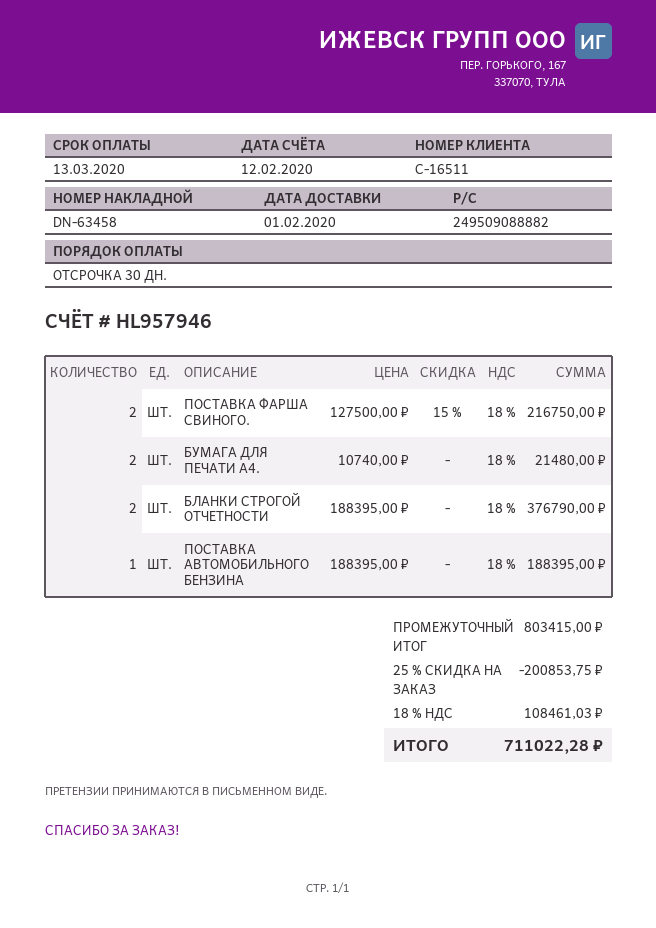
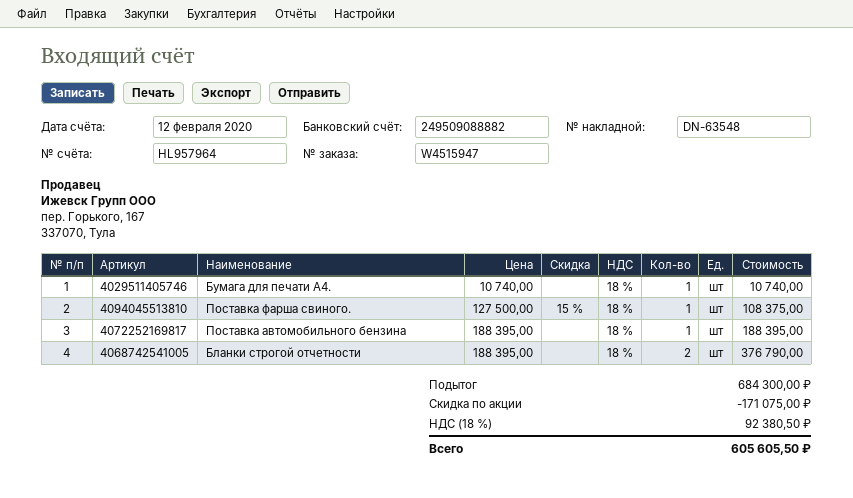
delivery note number: DN-63458 -> DN-63548
invoice number: HL957946 -> HL957964
ПОСТАВКА ФАРША СВИНОГО.: 2 x 127500.00 - 15% = 216750.00 -> 1 x 127500.00 - 15% = 108375.00
БУМАГА ДЛЯ ПЕЧАТИ А4.: 2 x 10740.00 = 21480.00 -> 1 x 10740.00 = 10740.00
subtotal: 803415.00 -> 684300.00
discount: 200853.75 -> 171075.00
tax: 18% = 108461.03 -> 18% = 92380.50
total: 711022.28 -> 605605.50

